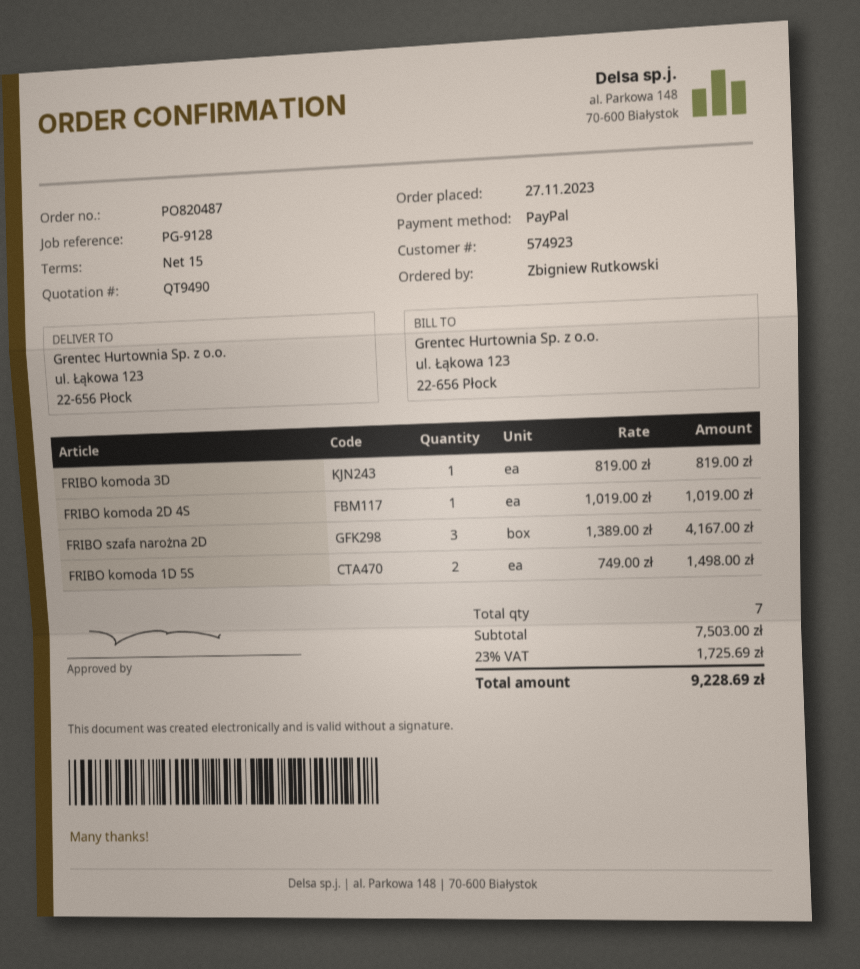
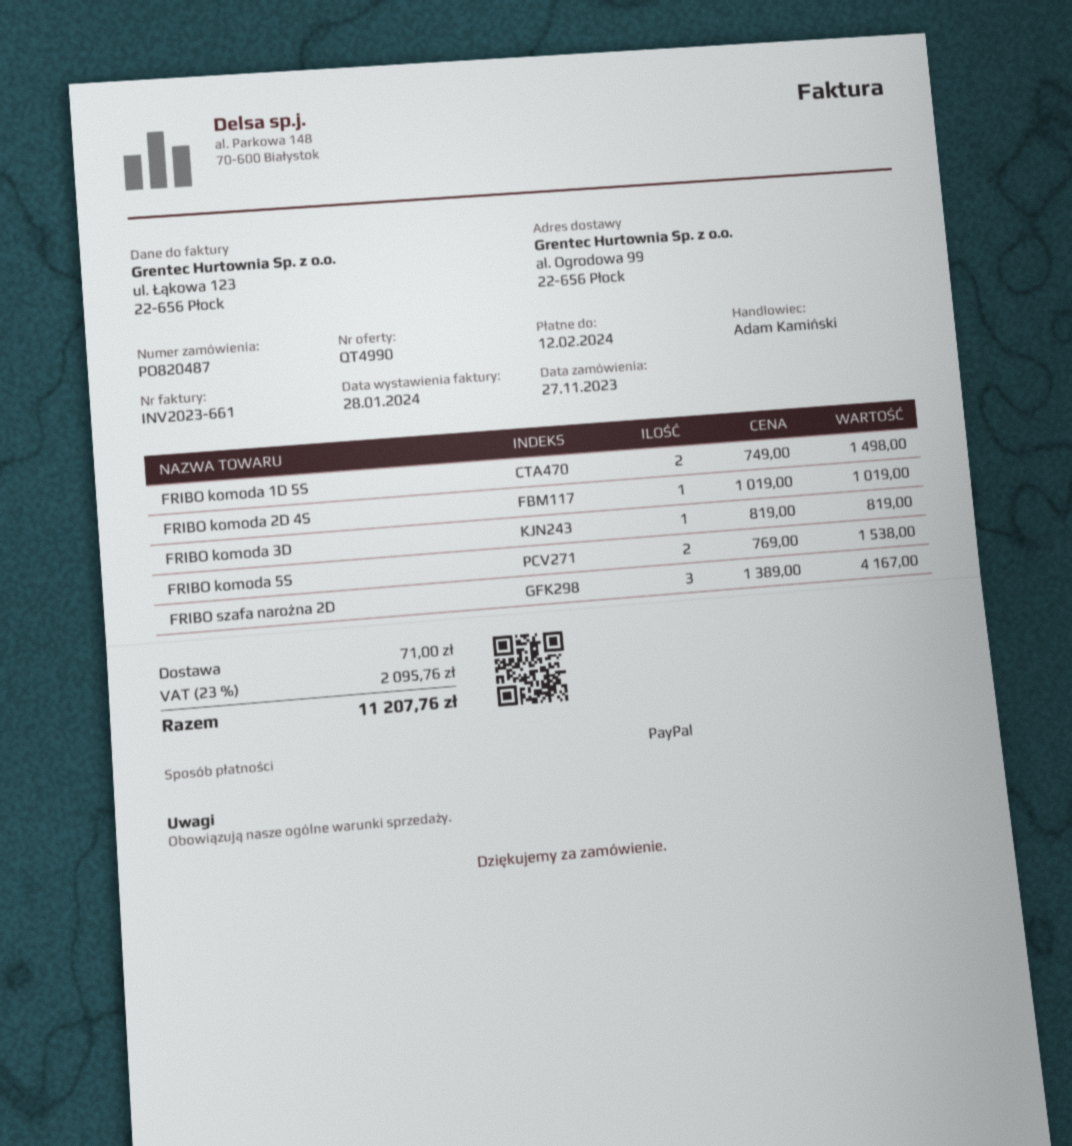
quote number: QT9490 -> QT4990
ship to: ul. Łąkowa 123, 22-656 Płock -> al. Ogrodowa 99, 22-656 Płock
FRIBO komoda 5S: none -> 2 x 769.00 = 1538.00
shipping: none -> 71.00
tax: 23% = 1725.69 -> 23% = 2095.76
total: 9228.69 -> 11207.76

